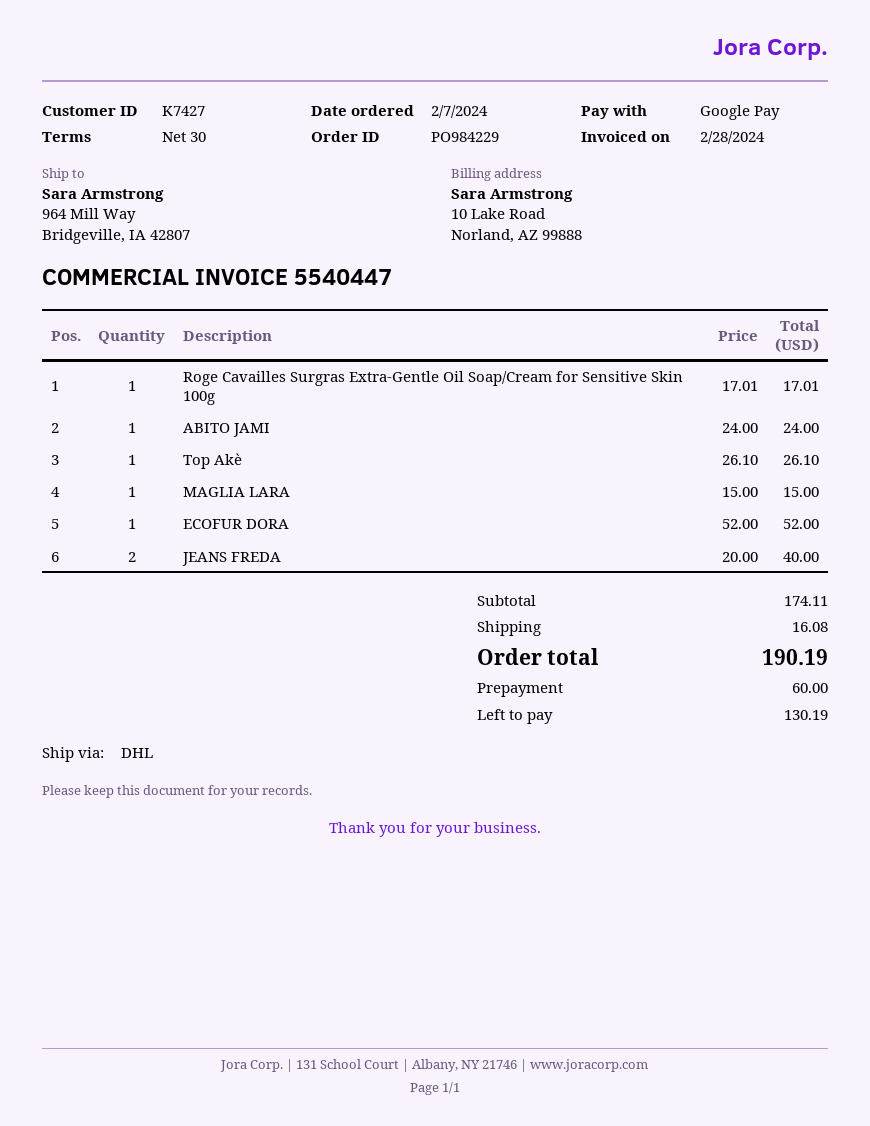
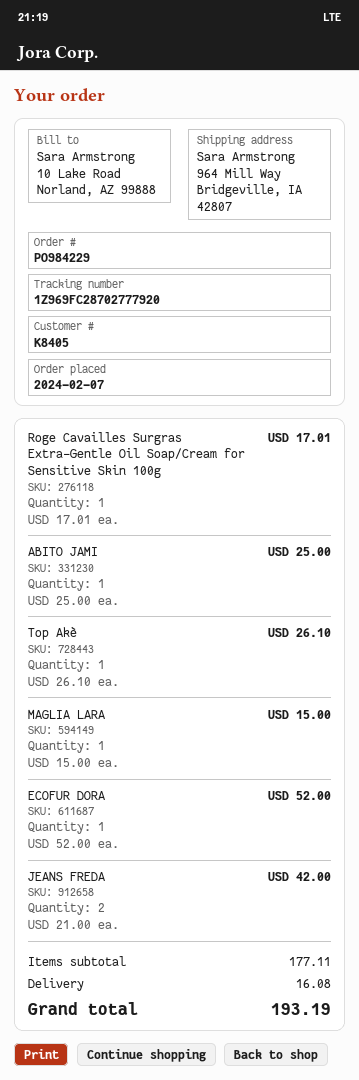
customer number: K7427 -> K8405
ABITO JAMI: 1 x 24.00 = 24.00 -> 1 x 25.00 = 25.00
JEANS FREDA: 2 x 20.00 = 40.00 -> 2 x 21.00 = 42.00
subtotal: 174.11 -> 177.11
total: 190.19 -> 193.19

